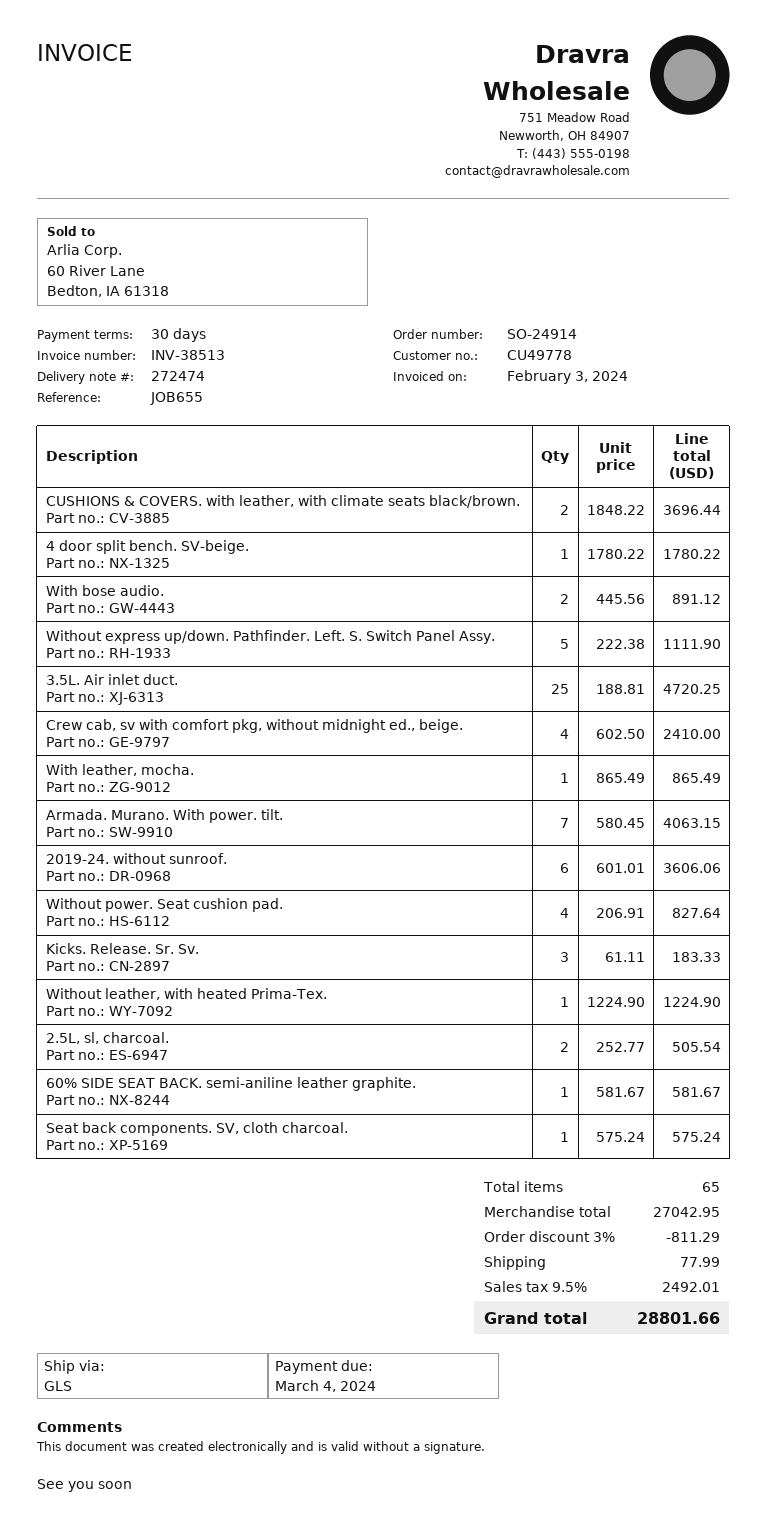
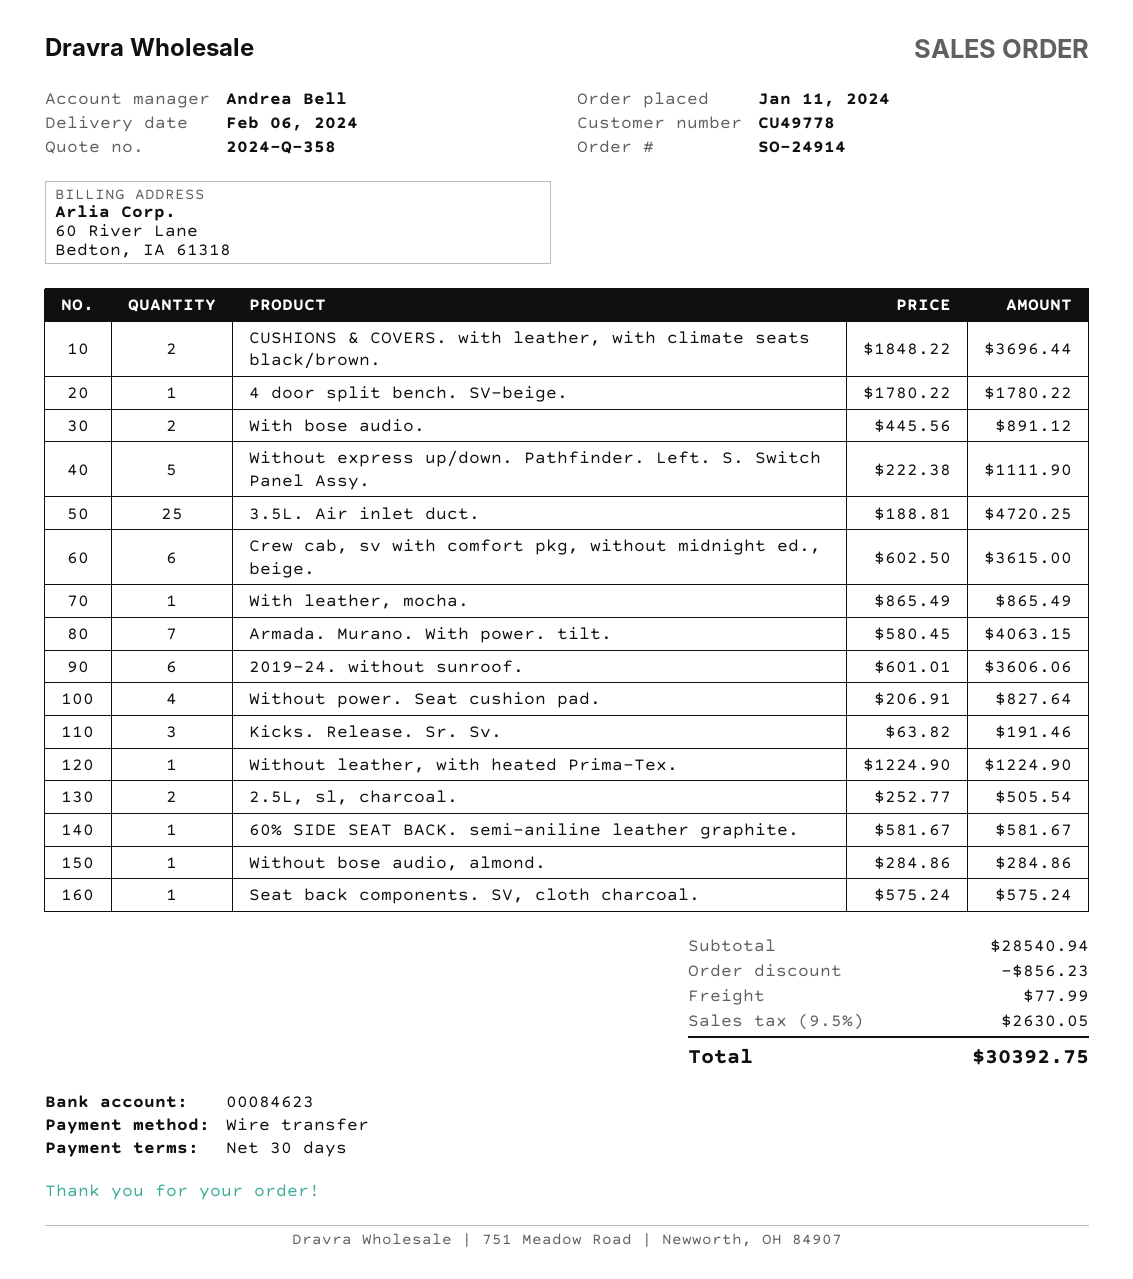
Crew cab, sv with comfort pkg, without midnight ed., beige.: 4 x 602.50 = 2410.00 -> 6 x 602.50 = 3615.00
Kicks. Release. Sr. Sv.: 3 x 61.11 = 183.33 -> 3 x 63.82 = 191.46
Without bose audio, almond.: none -> 1 x 284.86 = 284.86
subtotal: 27042.95 -> 28540.94
discount: 811.29 -> 856.23
tax: 9.5% = 2492.01 -> 9.5% = 2630.05
total: 28801.66 -> 30392.75

